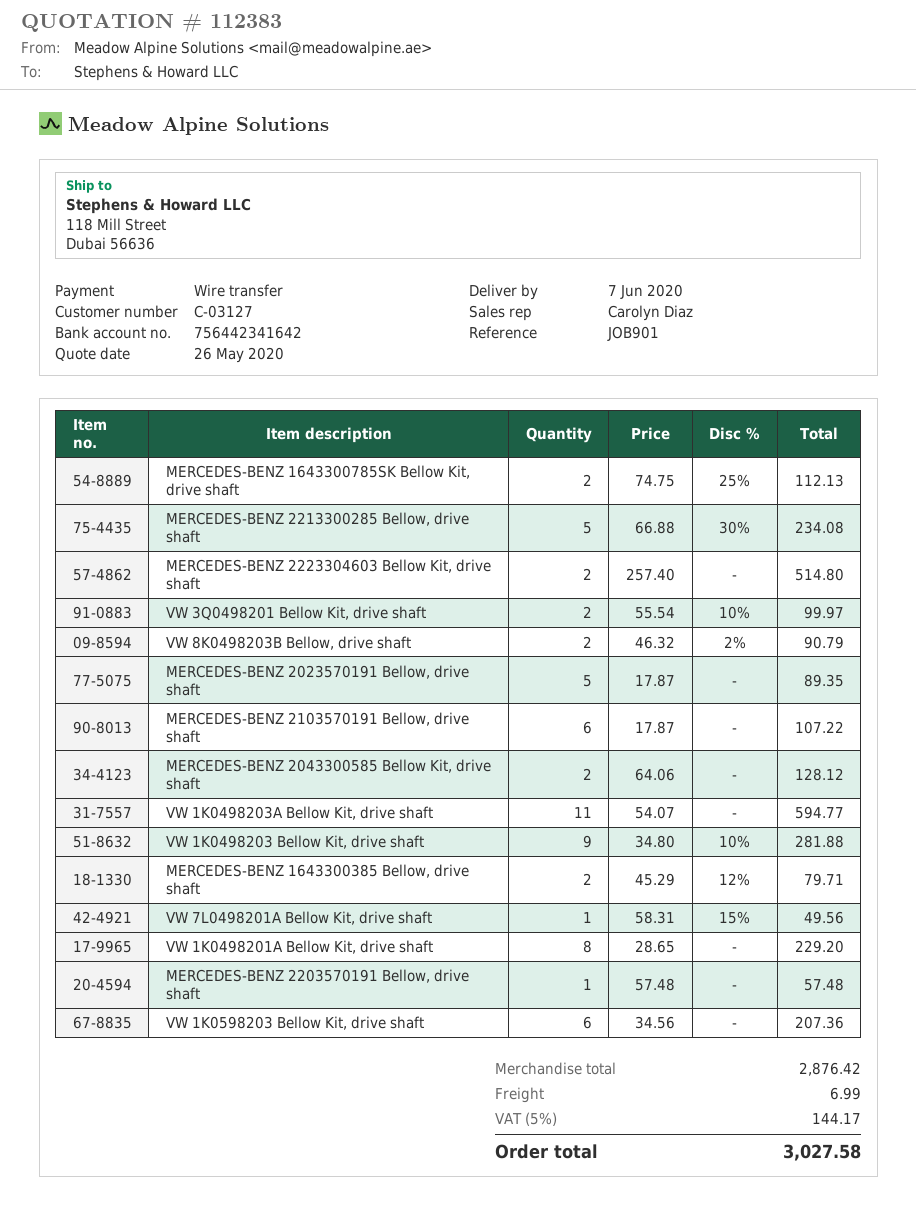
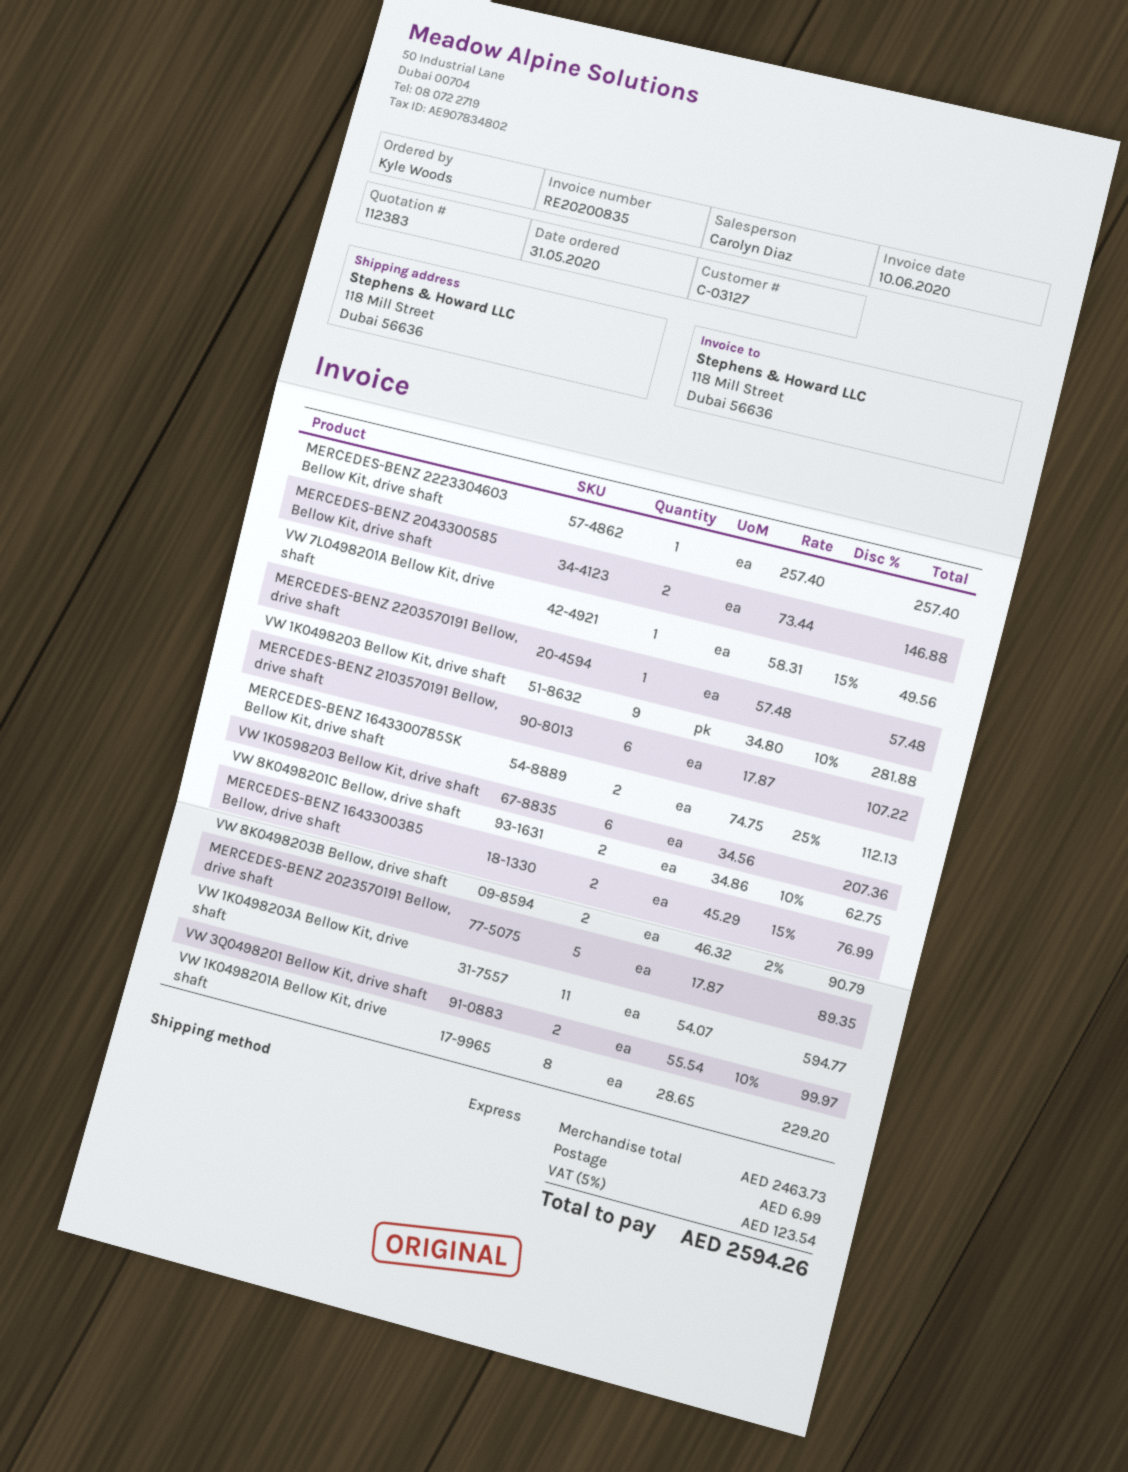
MERCEDES-BENZ 2213300285 Bellow, drive shaft: 5 x 66.88 - 30% = 234.08 -> none
MERCEDES-BENZ 2223304603 Bellow Kit, drive shaft: 2 x 257.40 = 514.80 -> 1 x 257.40 = 257.40
MERCEDES-BENZ 2043300585 Bellow Kit, drive shaft: 2 x 64.06 = 128.12 -> 2 x 73.44 = 146.88
MERCEDES-BENZ 1643300385 Bellow, drive shaft: 2 x 45.29 - 12% = 79.71 -> 2 x 45.29 - 15% = 76.99
VW 8K0498201C Bellow, drive shaft: none -> 2 x 34.86 - 10% = 62.75
subtotal: 2876.42 -> 2463.73
tax: 5% = 144.17 -> 5% = 123.54
total: 3027.58 -> 2594.26

